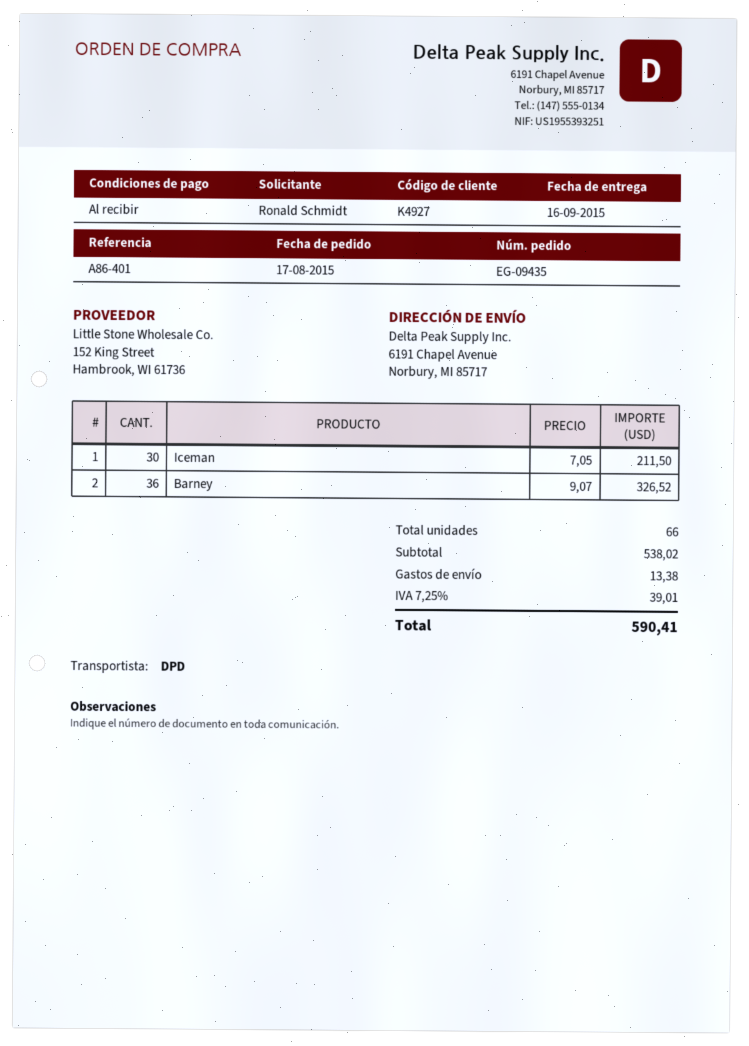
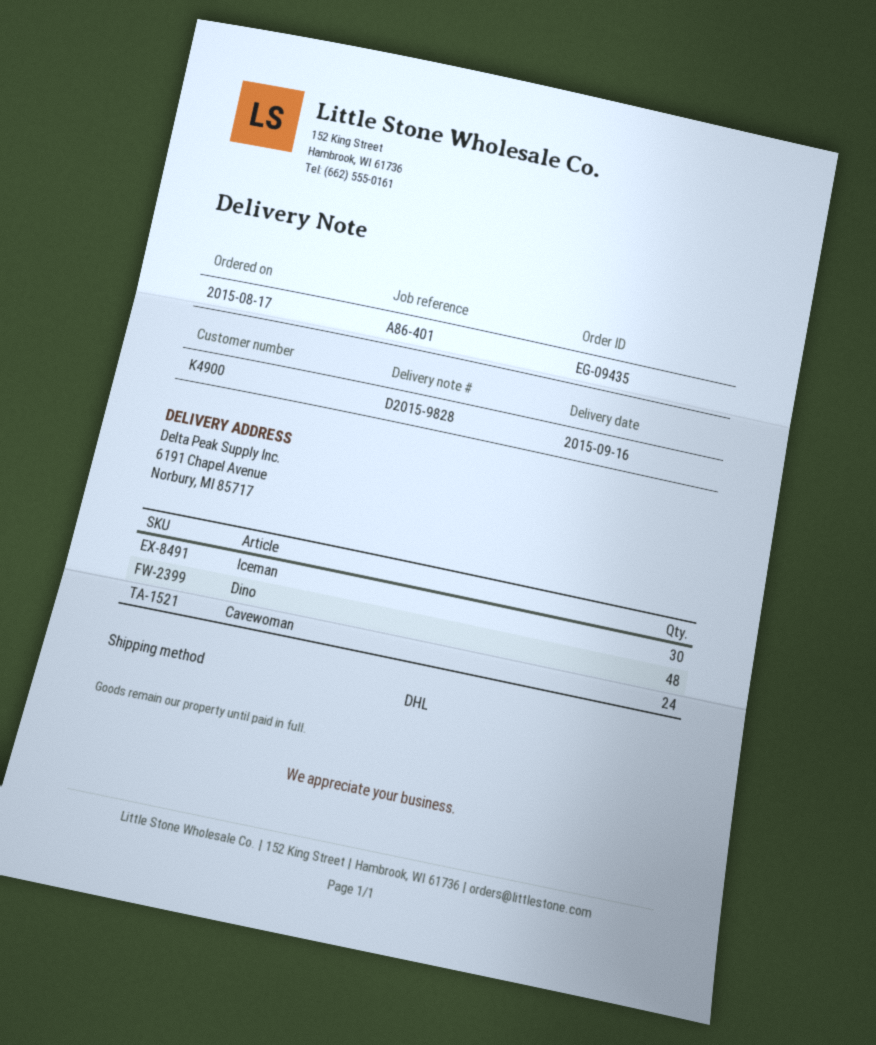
customer number: K4927 -> K4900
shipping method: DPD -> DHL
Barney: 36 -> none
Dino: none -> 48
Cavewoman: none -> 24

